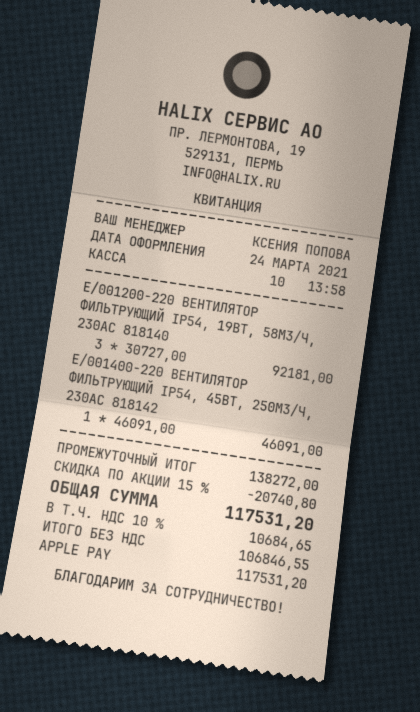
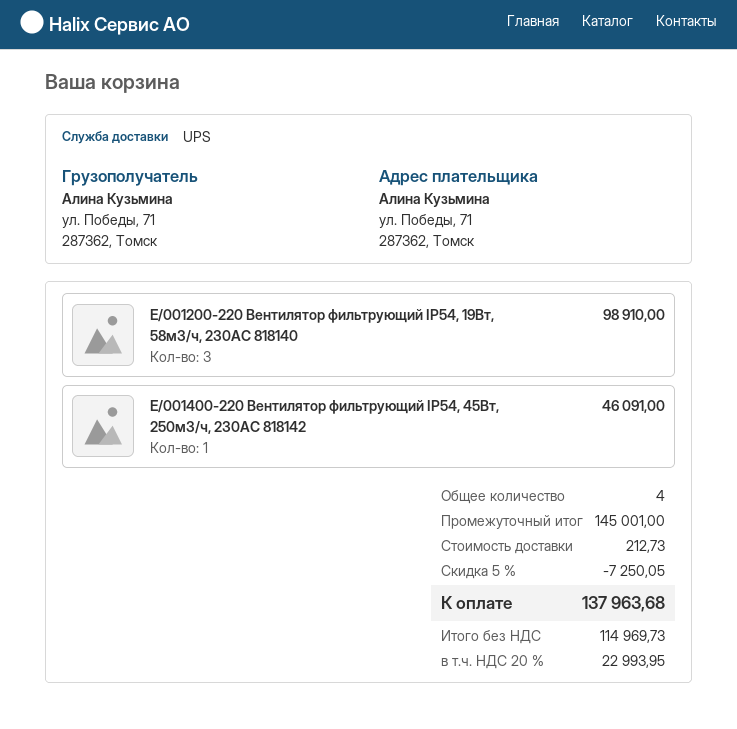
E/001200-220 ВЕНТИЛЯТОР ФИЛЬТРУЮЩИЙ IP54, 19ВТ, 58М3/Ч, 230АС 818140: 3 for 92181.00 -> 3 for 98910.00
subtotal: 138272.00 -> 145001.00
discount: 15% = 20740.80 -> 5% = 7250.05
shipping: none -> 212.73
net: 106846.55 -> 114969.73
tax: 10% = 10684.65 -> 20% = 22993.95
total: 117531.20 -> 137963.68

